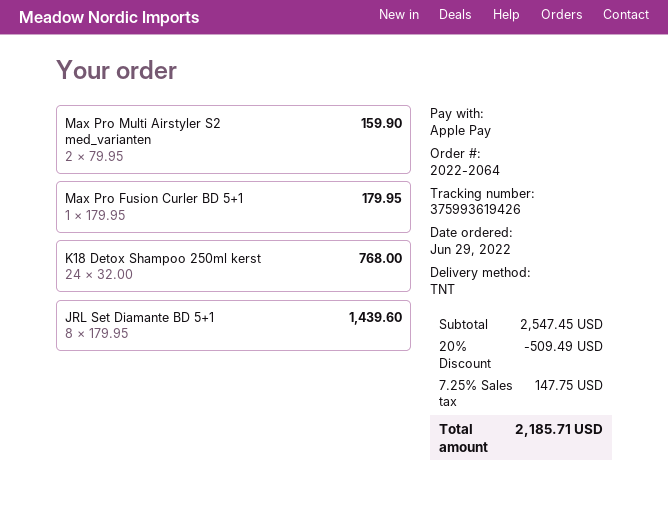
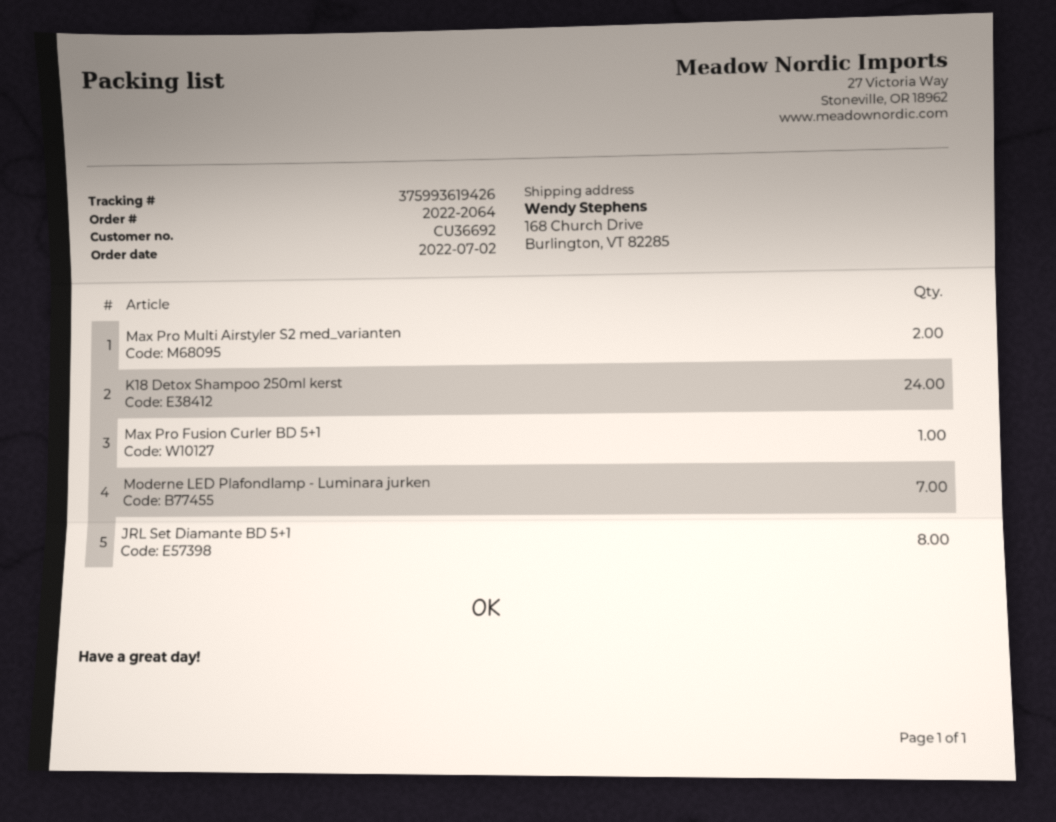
order date: 2022-06-29 -> 2022-07-02
Moderne LED Plafondlamp - Luminara jurken: none -> 7

